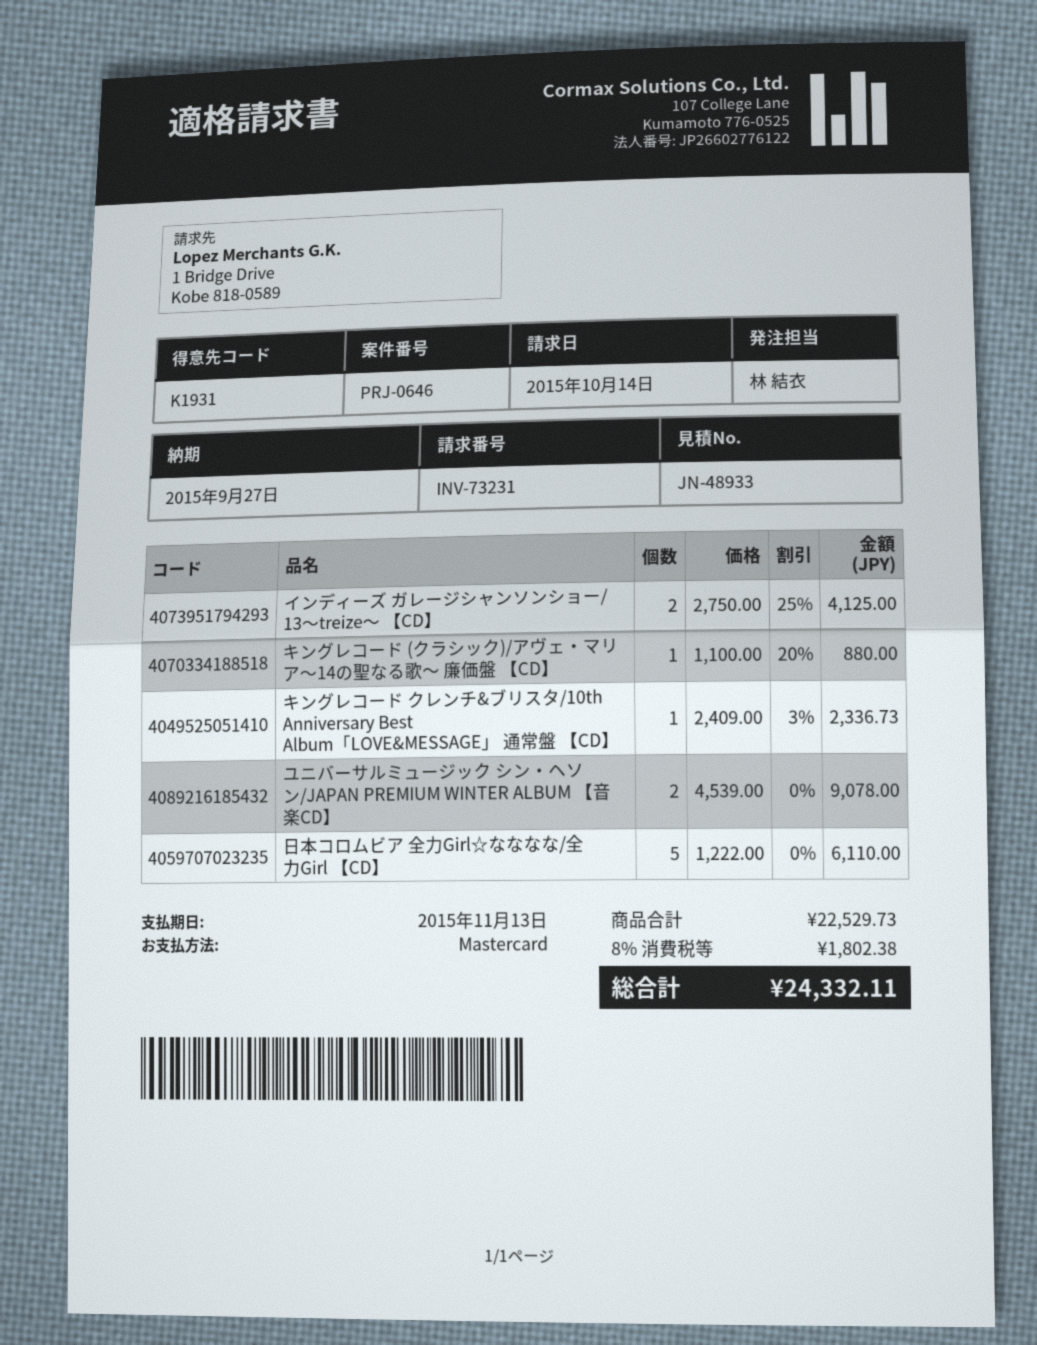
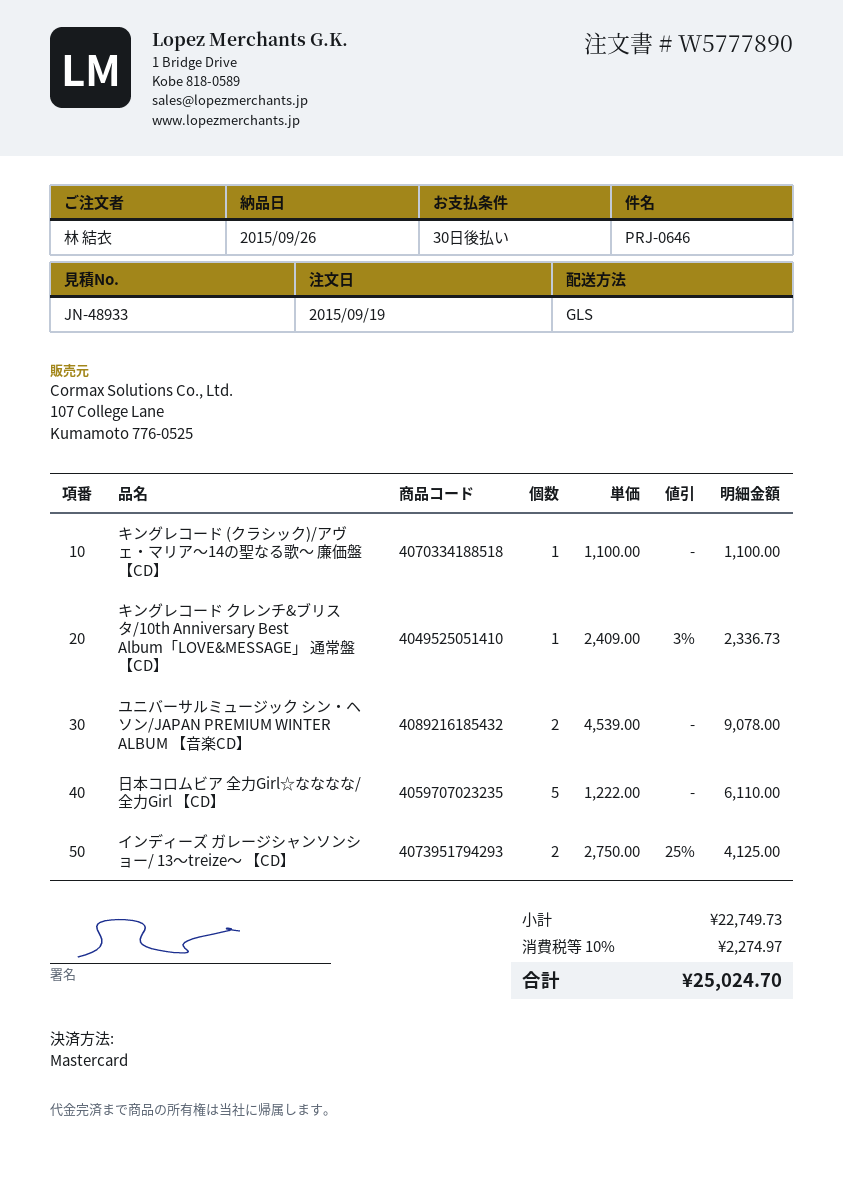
delivery date: 2015-09-27 -> 2015-09-26
キングレコード (クラシック)/アヴェ・マリア〜14の聖なる歌〜 廉価盤 【CD】: 1 x 1100.00 - 20% = 880.00 -> 1 x 1100.00 = 1100.00
subtotal: 22529.73 -> 22749.73
tax: 8% = 1802.38 -> 10% = 2274.97
total: 24332.11 -> 25024.70

